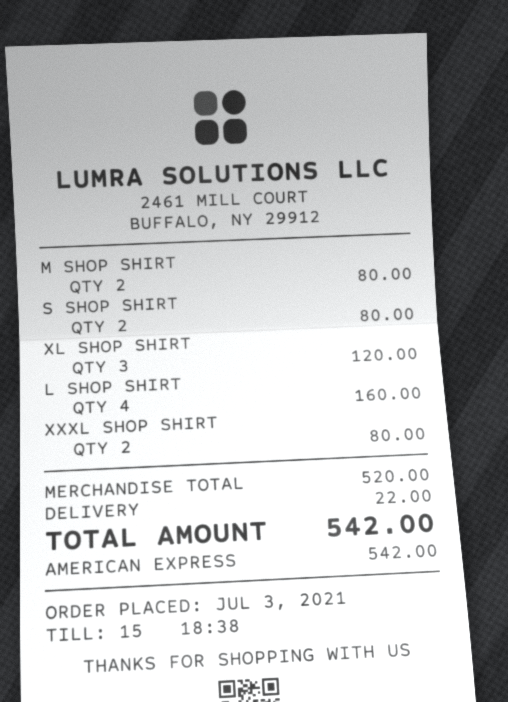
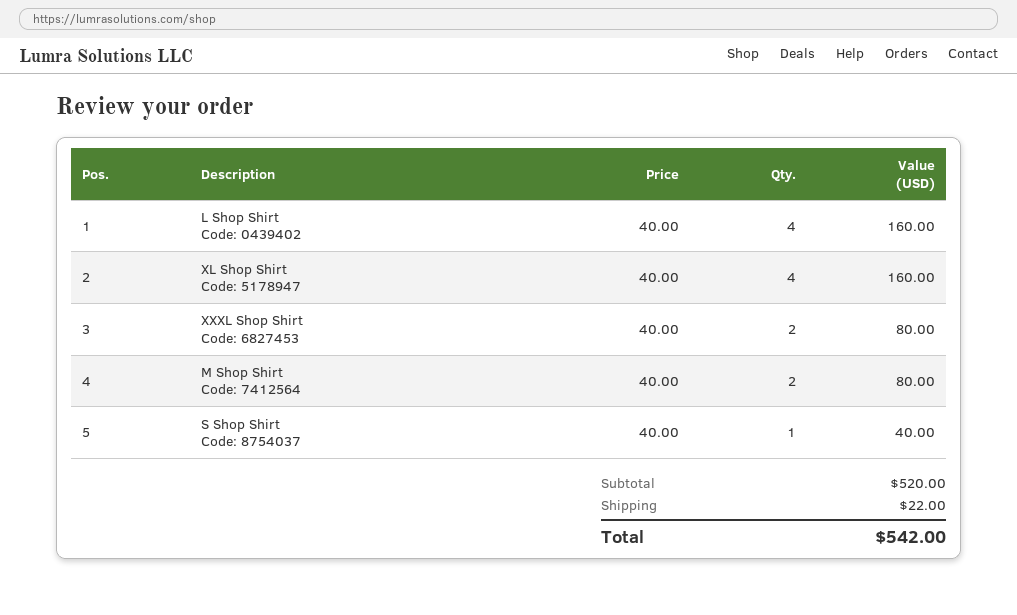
S SHOP SHIRT: 2 for 80.00 -> 1 for 40.00
XL SHOP SHIRT: 3 for 120.00 -> 4 for 160.00

